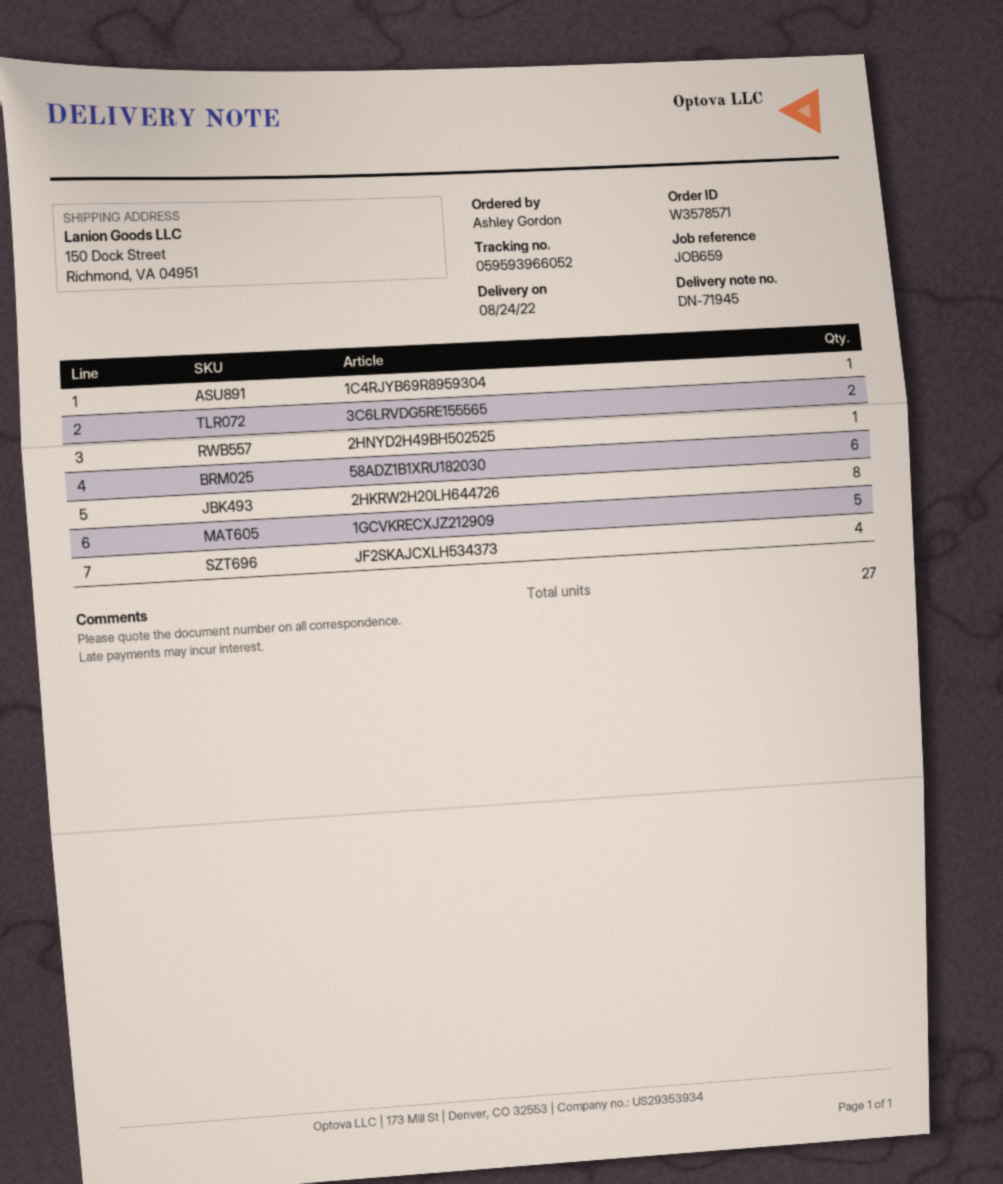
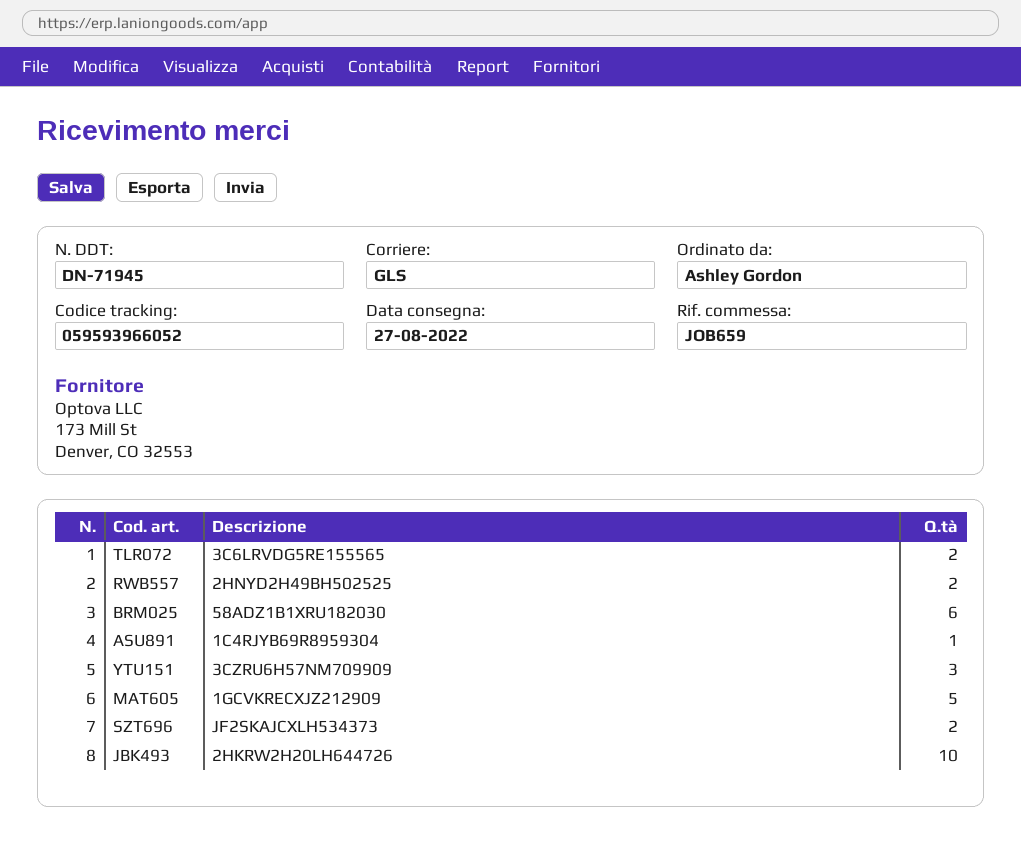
delivery date: 2022-08-24 -> 2022-08-27
2HNYD2H49BH502525: 1 -> 2
2HKRW2H20LH644726: 8 -> 10
JF2SKAJCXLH534373: 4 -> 2
3CZRU6H57NM709909: none -> 3

